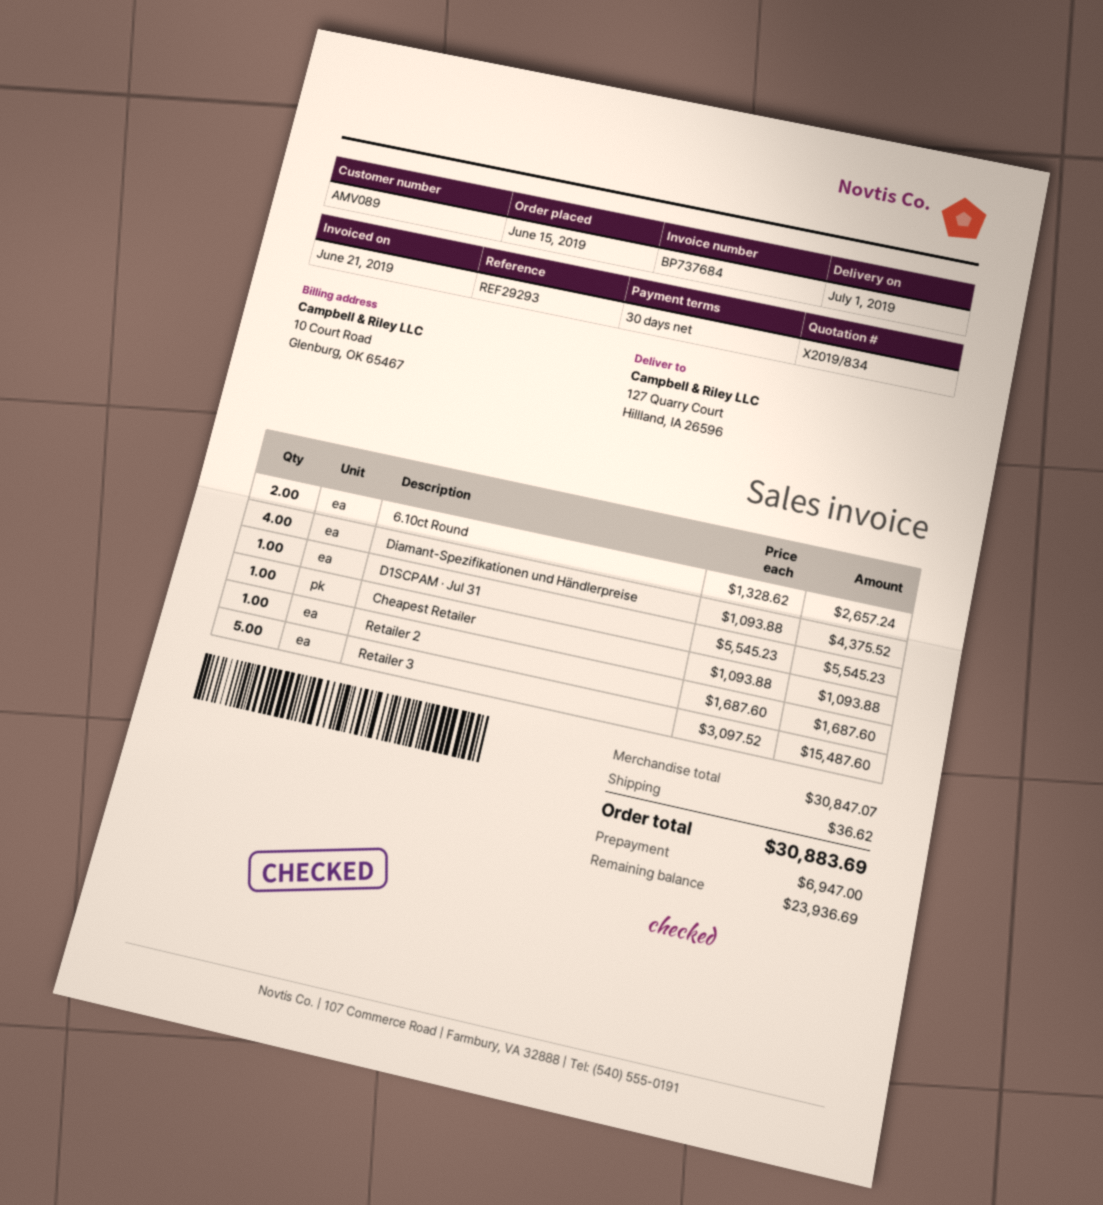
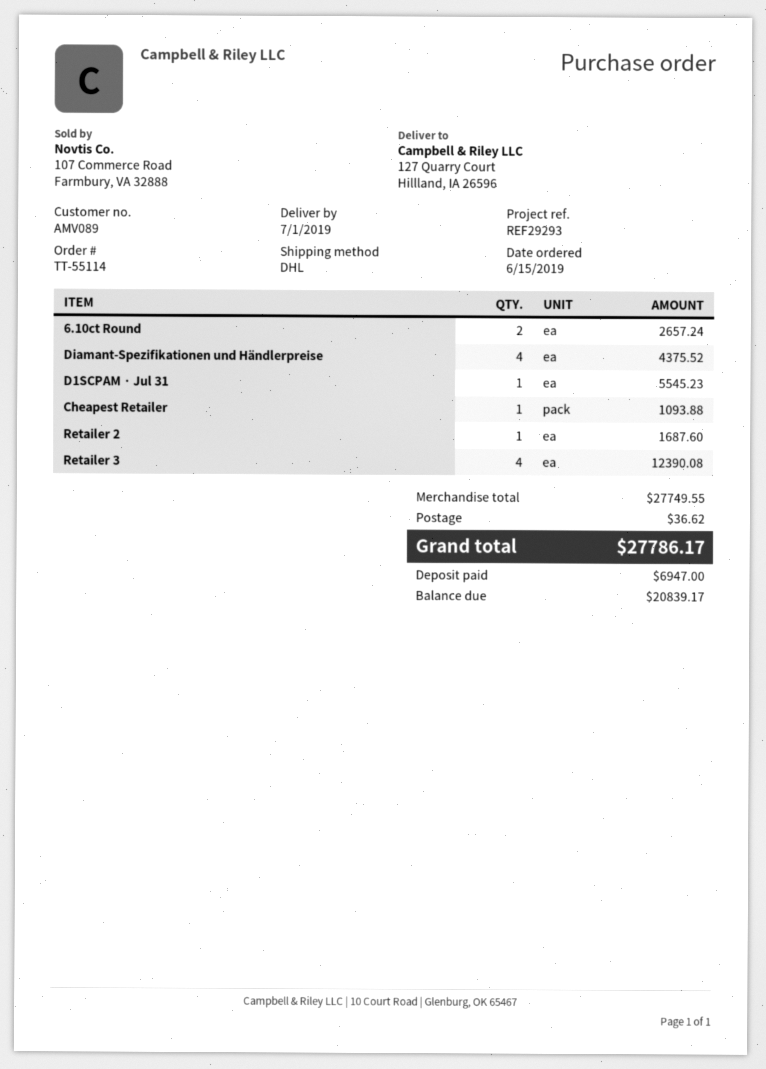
Retailer 3: 5 for 15487.60 -> 4 for 12390.08
subtotal: 30847.07 -> 27749.55
total: 30883.69 -> 27786.17
balance: 23936.69 -> 20839.17

